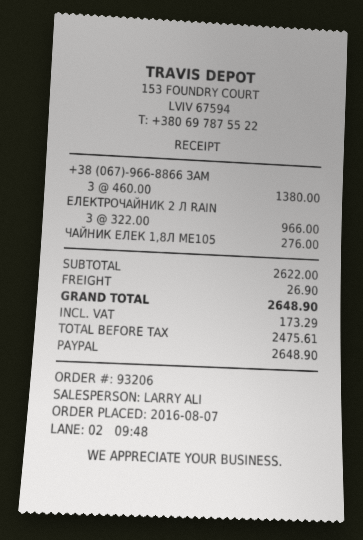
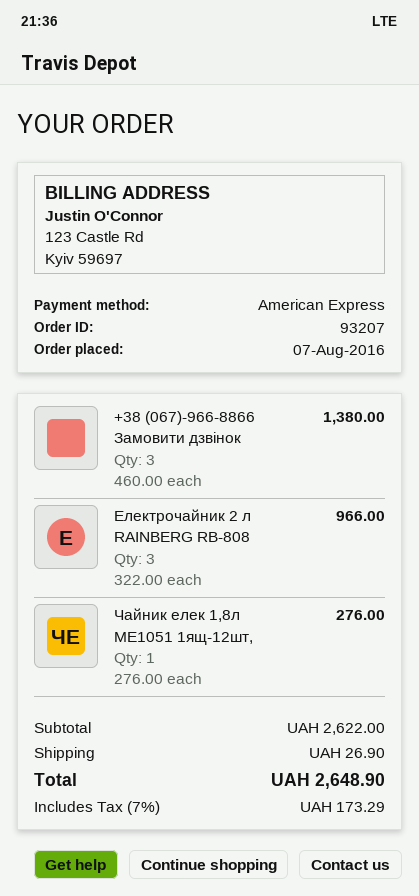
order number: 93206 -> 93207
payment method: PayPal -> American Express

